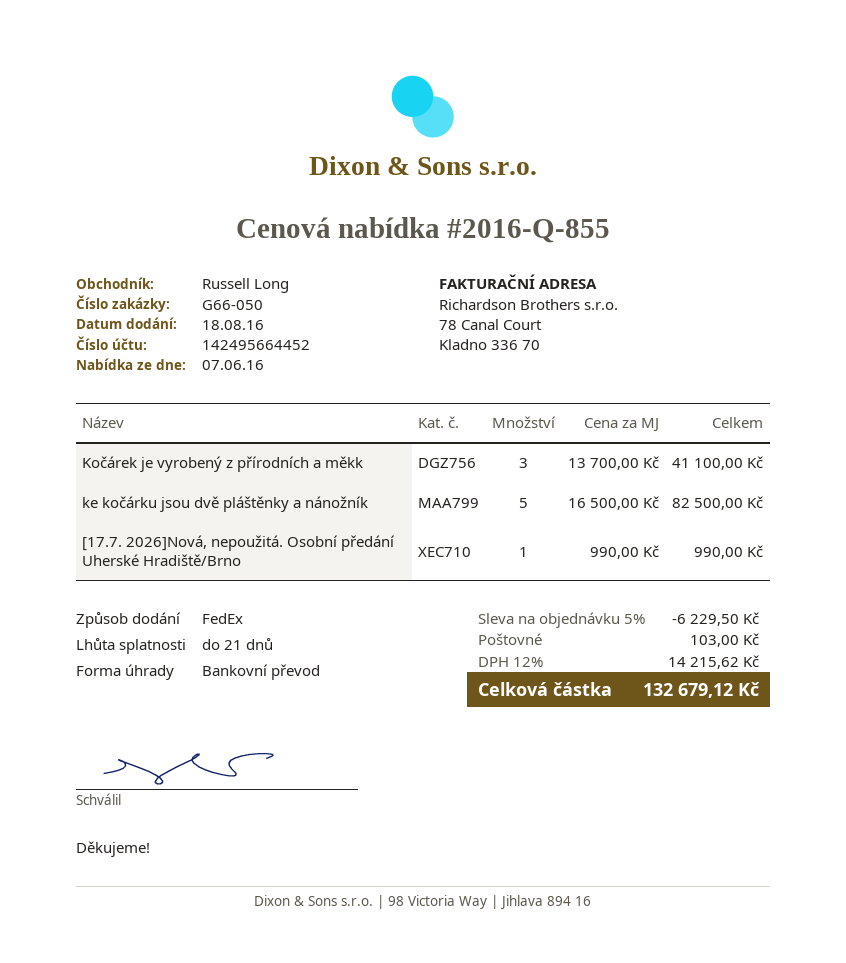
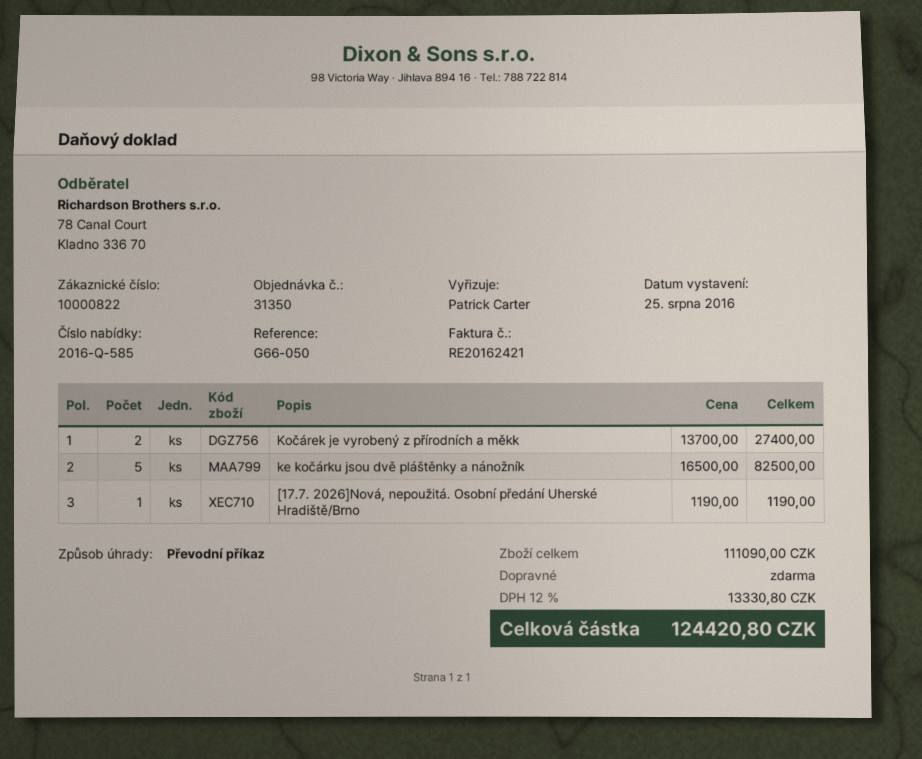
quote number: 2016-Q-855 -> 2016-Q-585
sales rep: Russell Long -> Patrick Carter
Kočárek je vyrobený z přírodních a měkk: 3 x 13700.00 = 41100.00 -> 2 x 13700.00 = 27400.00
[17.7. 2026]Nová, nepoužitá. Osobní předání Uherské Hradiště/Brno: 1 x 990.00 = 990.00 -> 1 x 1190.00 = 1190.00
discount: 5% = 6229.50 -> none
shipping: 103.00 -> 0.00
tax: 12% = 14215.62 -> 12% = 13330.80
total: 132679.12 -> 124420.80

